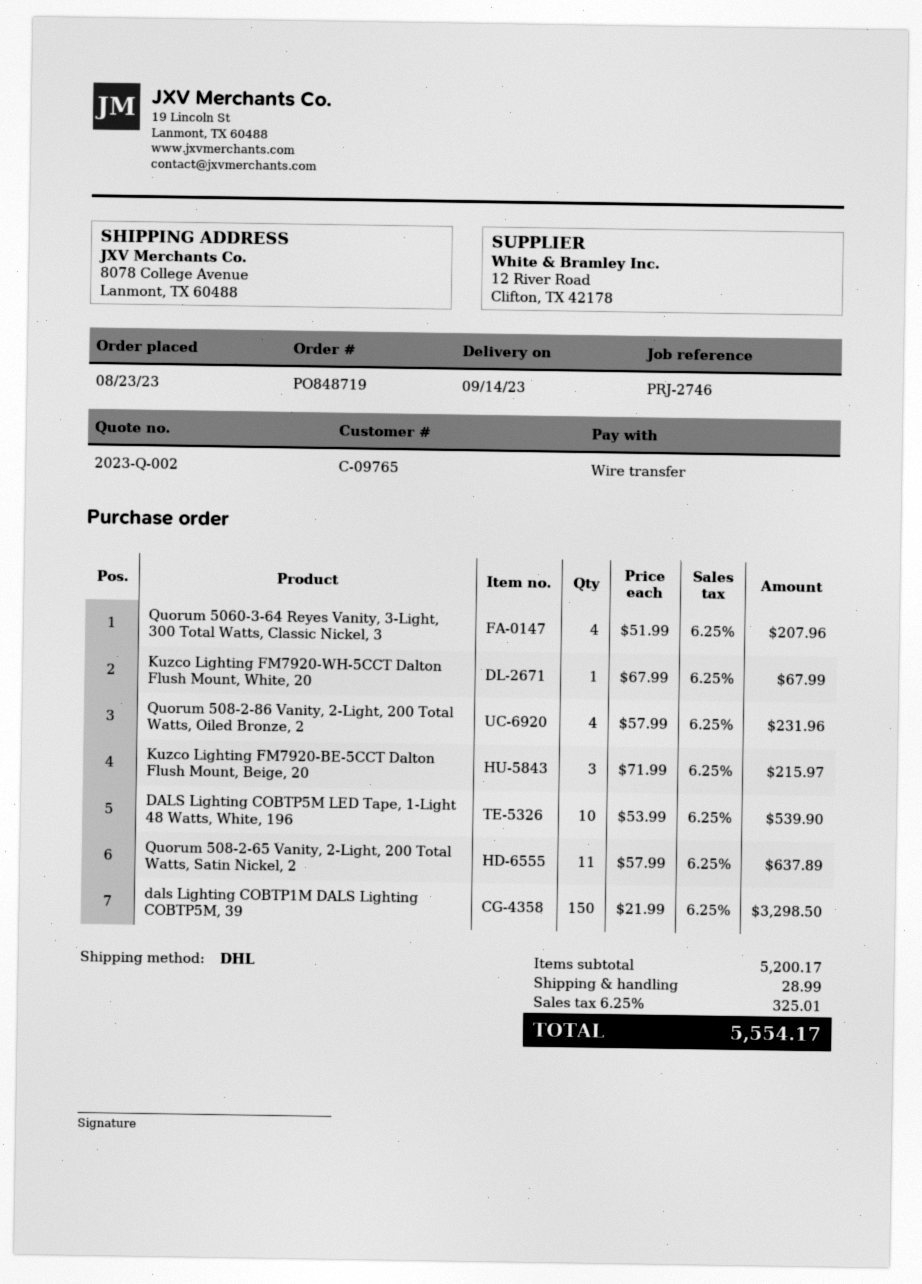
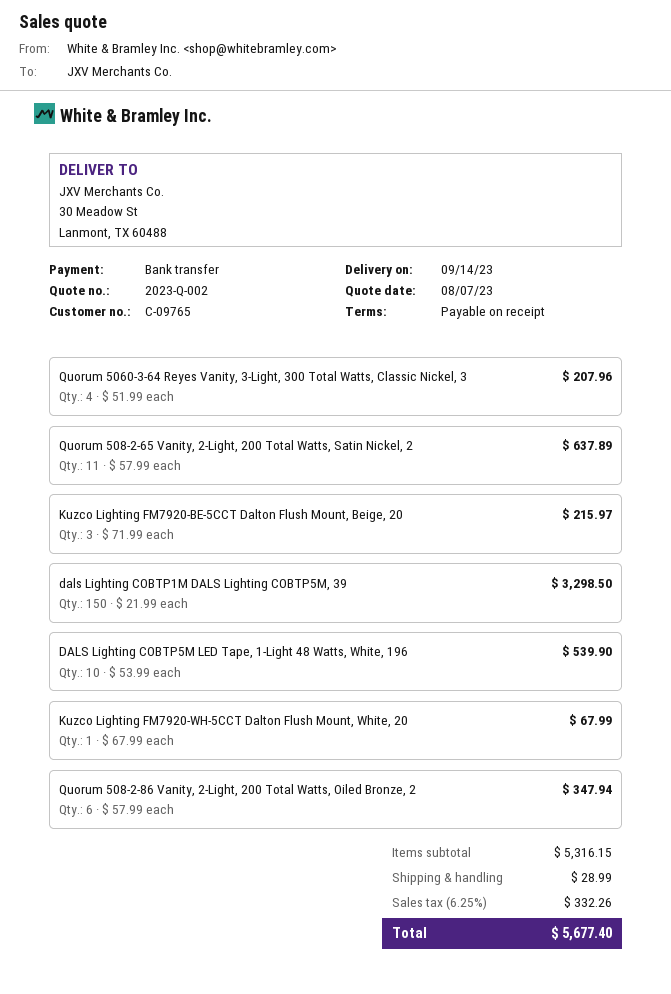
ship to: 8078 College Avenue, Lanmont, TX 60488 -> 30 Meadow St, Lanmont, TX 60488
Quorum 508-2-86 Vanity, 2-Light, 200 Total Watts, Oiled Bronze, 2: 4 x 57.99 = 231.96 -> 6 x 57.99 = 347.94
subtotal: 5200.17 -> 5316.15
tax: 6.25% = 325.01 -> 6.25% = 332.26
total: 5554.17 -> 5677.40

